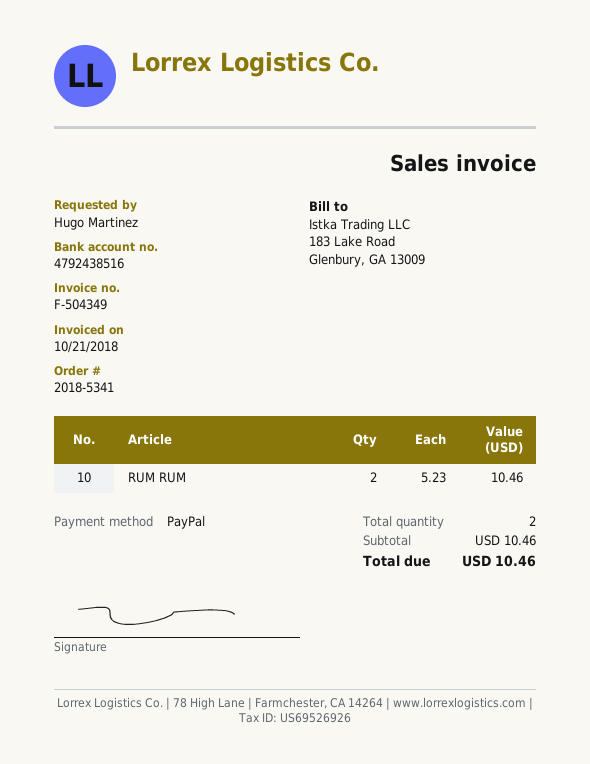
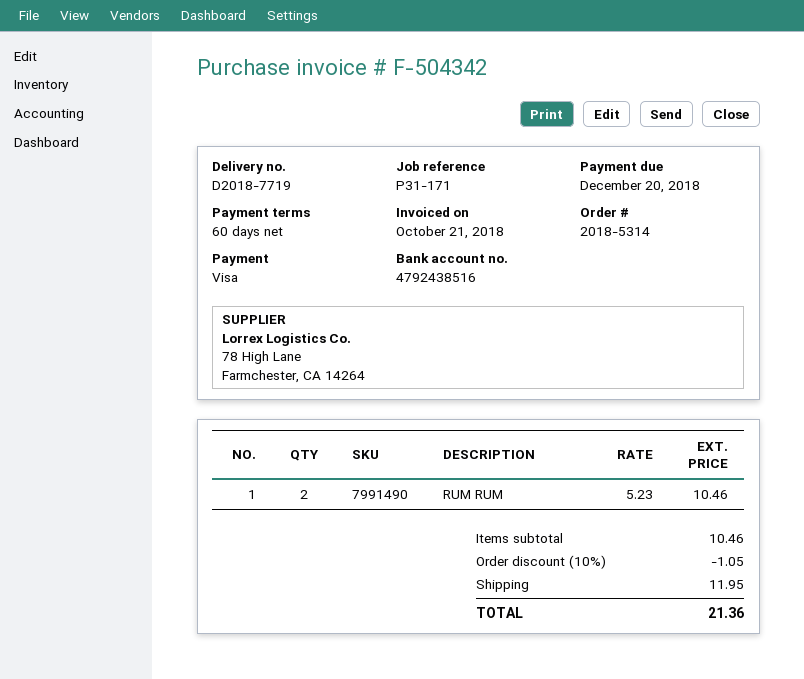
order number: 2018-5341 -> 2018-5314
invoice number: F-504349 -> F-504342
payment method: PayPal -> Visa
discount: none -> 10% = 1.05
shipping: none -> 11.95
total: 10.46 -> 21.36

